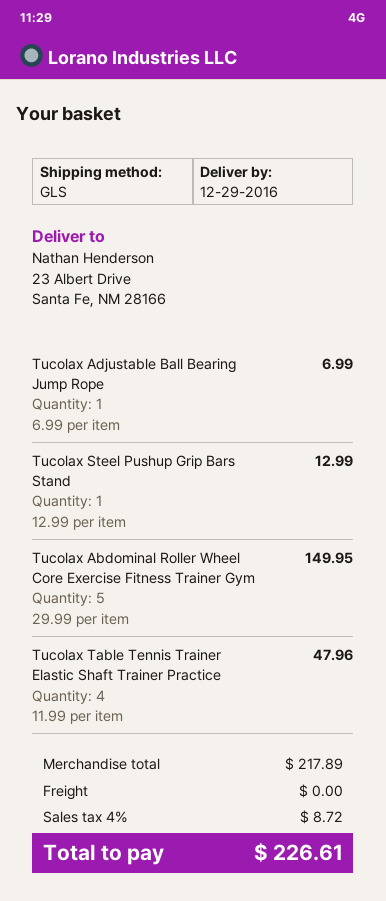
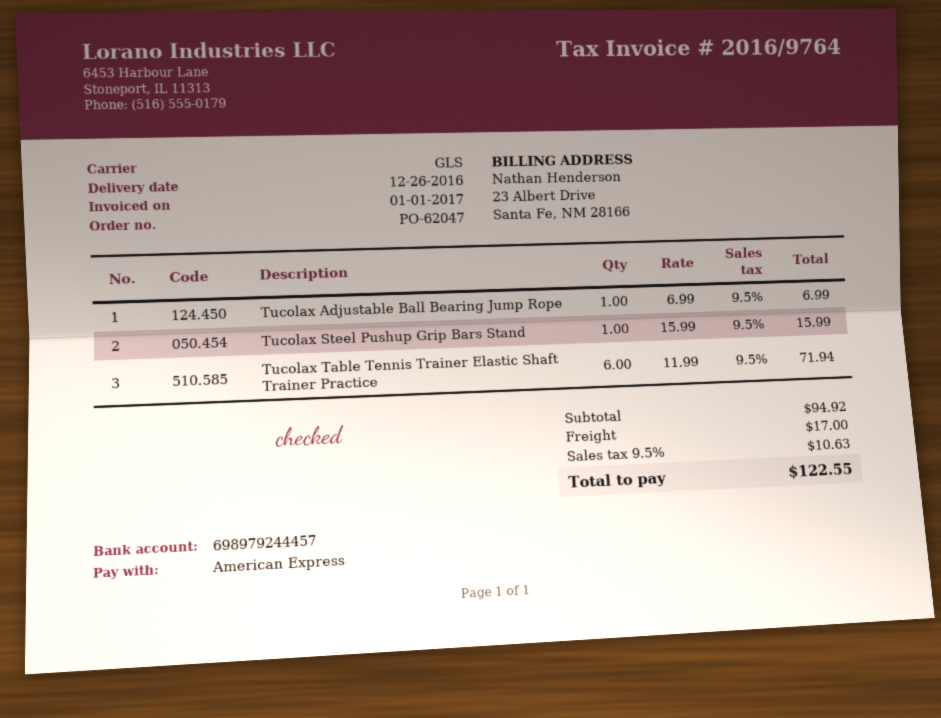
delivery date: 2016-12-29 -> 2016-12-26
Tucolax Steel Pushup Grip Bars Stand: 1 x 12.99 = 12.99 -> 1 x 15.99 = 15.99
Tucolax Abdominal Roller Wheel Core Exercise Fitness Trainer Gym: 5 x 29.99 = 149.95 -> none
Tucolax Table Tennis Trainer Elastic Shaft Trainer Practice: 4 x 11.99 = 47.96 -> 6 x 11.99 = 71.94
subtotal: 217.89 -> 94.92
shipping: 0.00 -> 17.00
tax: 4% = 8.72 -> 9.5% = 10.63
total: 226.61 -> 122.55

